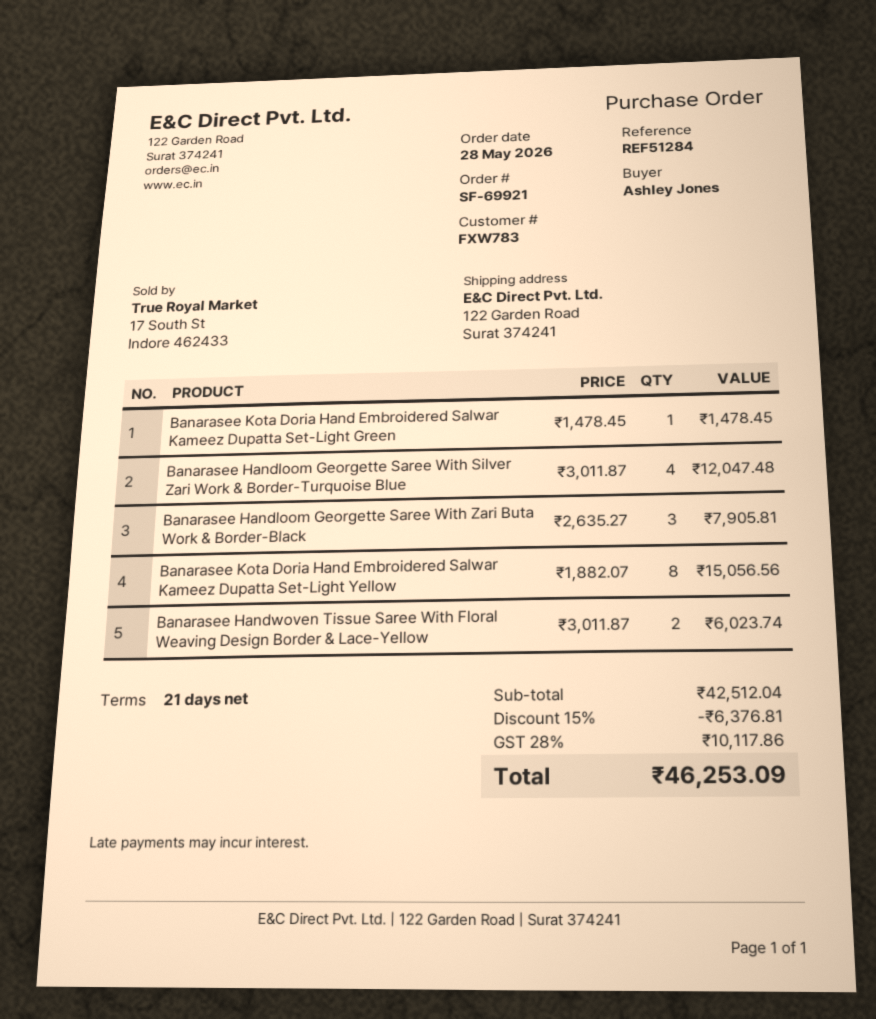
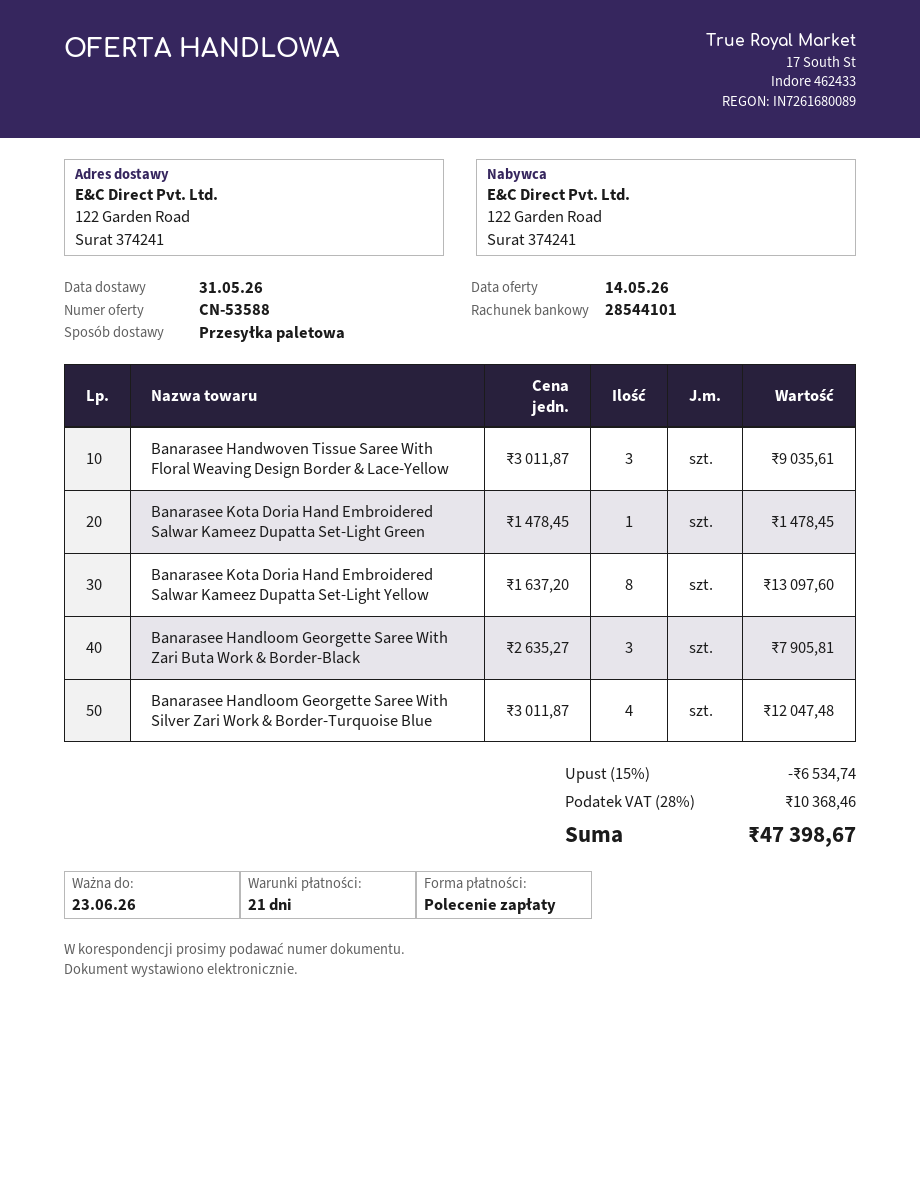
Banarasee Kota Doria Hand Embroidered Salwar Kameez Dupatta Set-Light Yellow: 8 x 1882.07 = 15056.56 -> 8 x 1637.20 = 13097.60
Banarasee Handwoven Tissue Saree With Floral Weaving Design Border & Lace-Yellow: 2 x 3011.87 = 6023.74 -> 3 x 3011.87 = 9035.61
discount: 15% = 6376.81 -> 15% = 6534.74
tax: 28% = 10117.86 -> 28% = 10368.46
total: 46253.09 -> 47398.67

